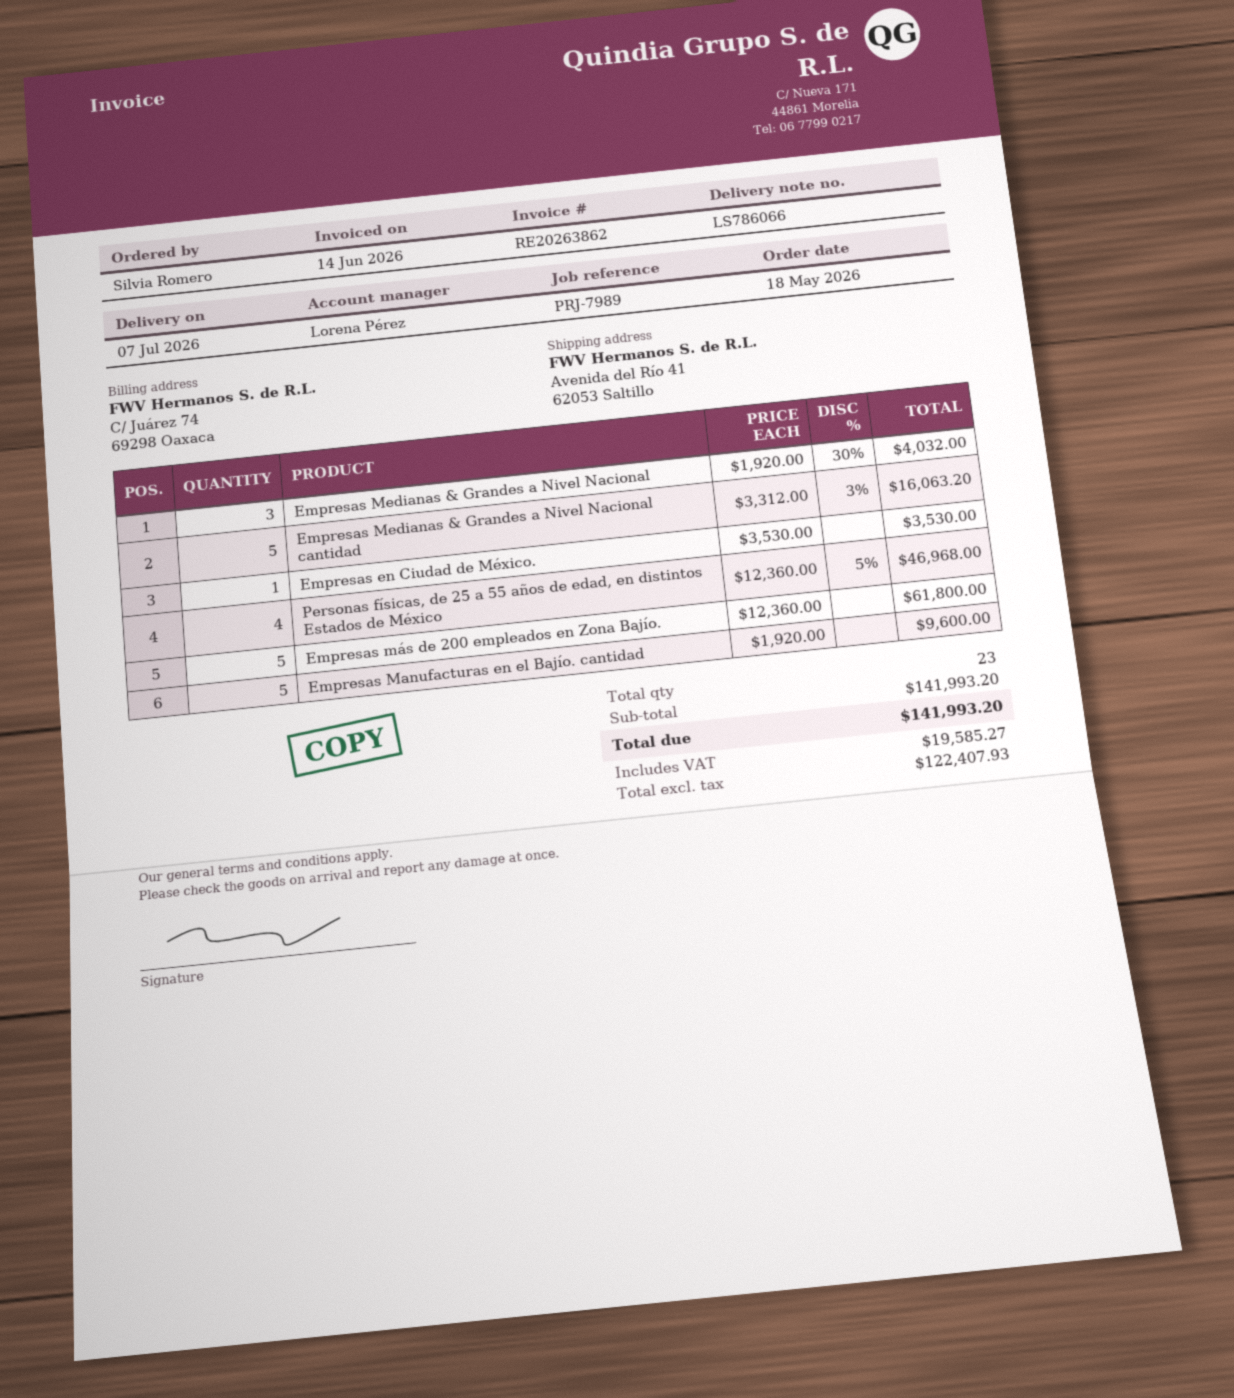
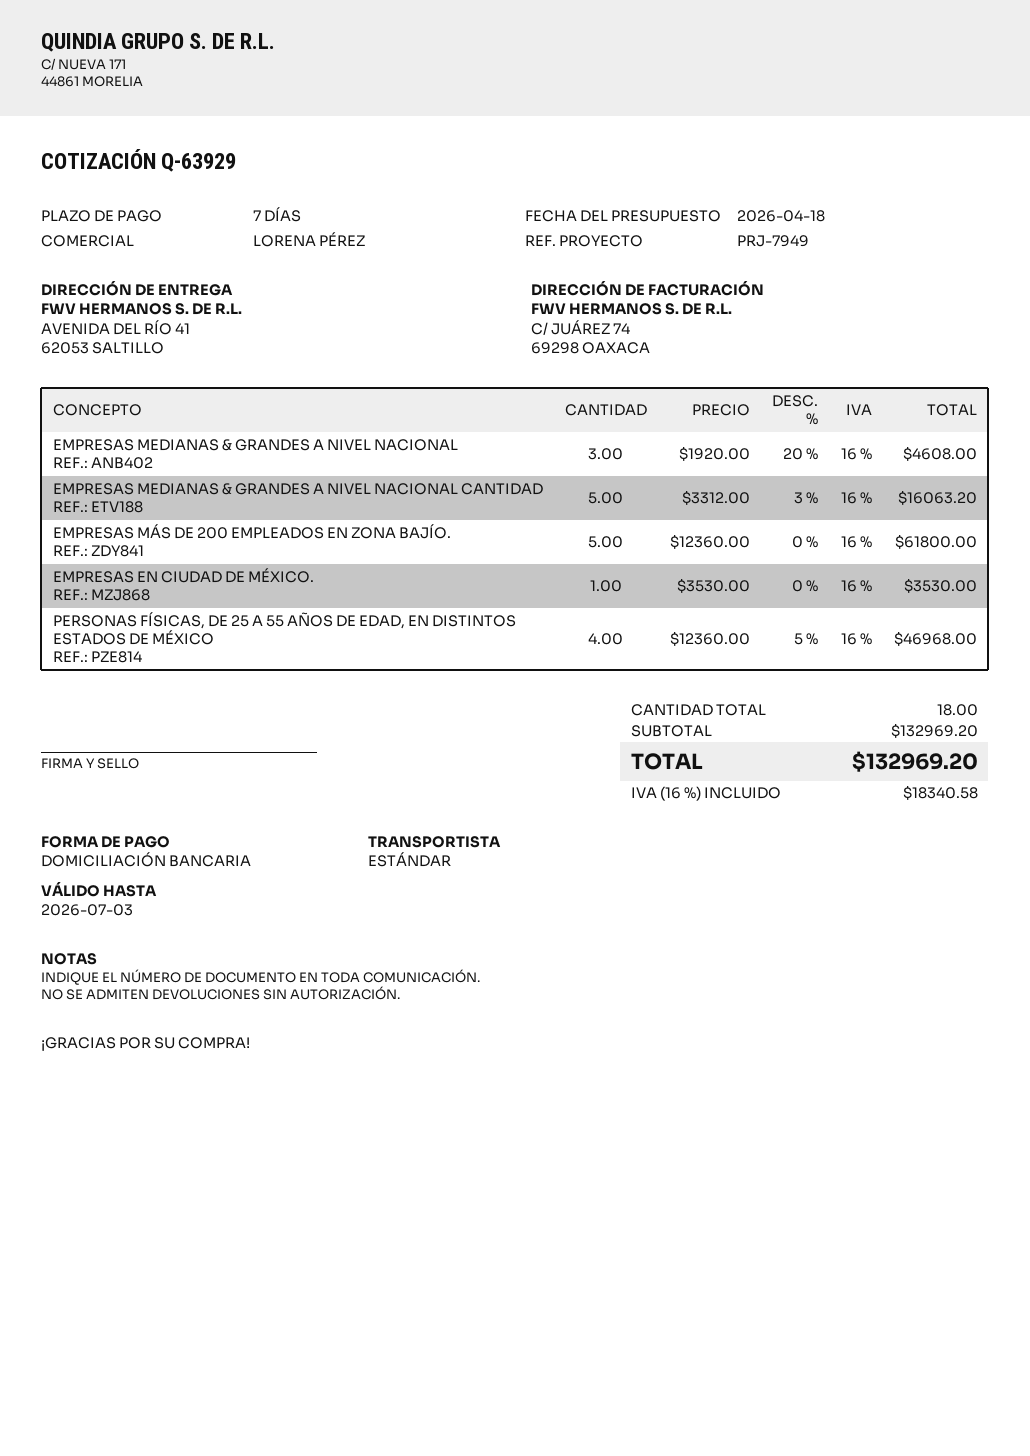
reference: PRJ-7989 -> PRJ-7949
Empresas Medianas & Grandes a Nivel Nacional: 3 x 1920.00 - 30% = 4032.00 -> 3 x 1920.00 - 20% = 4608.00
Empresas Manufacturas en el Bajío. cantidad: 5 x 1920.00 = 9600.00 -> none
total quantity: 23 -> 18
subtotal: 141993.20 -> 132969.20
tax: 19585.27 -> 18340.58
total: 141993.20 -> 132969.20

